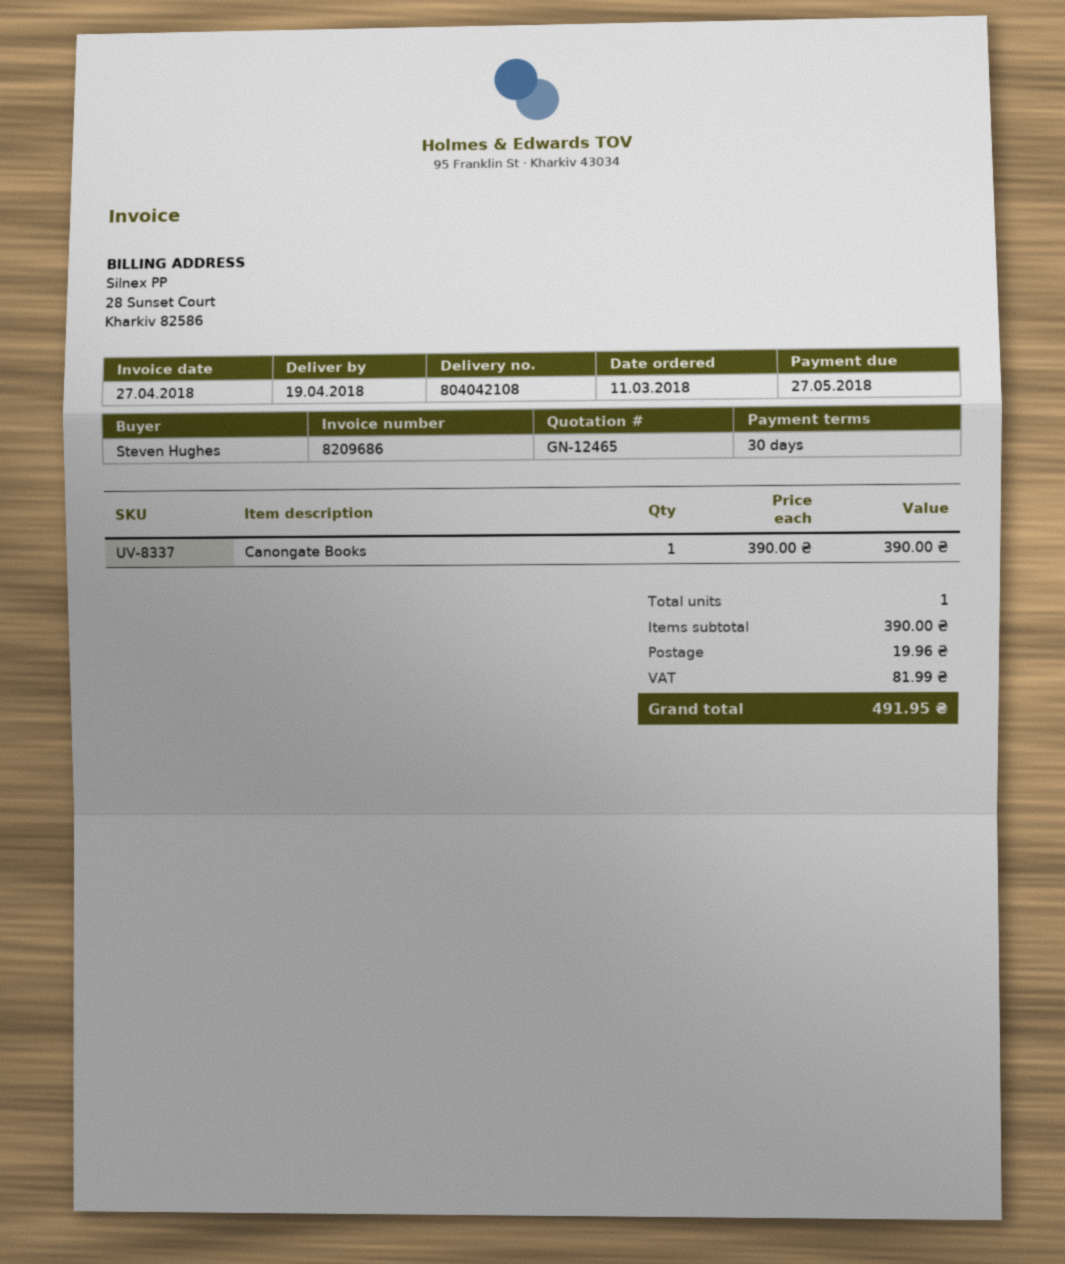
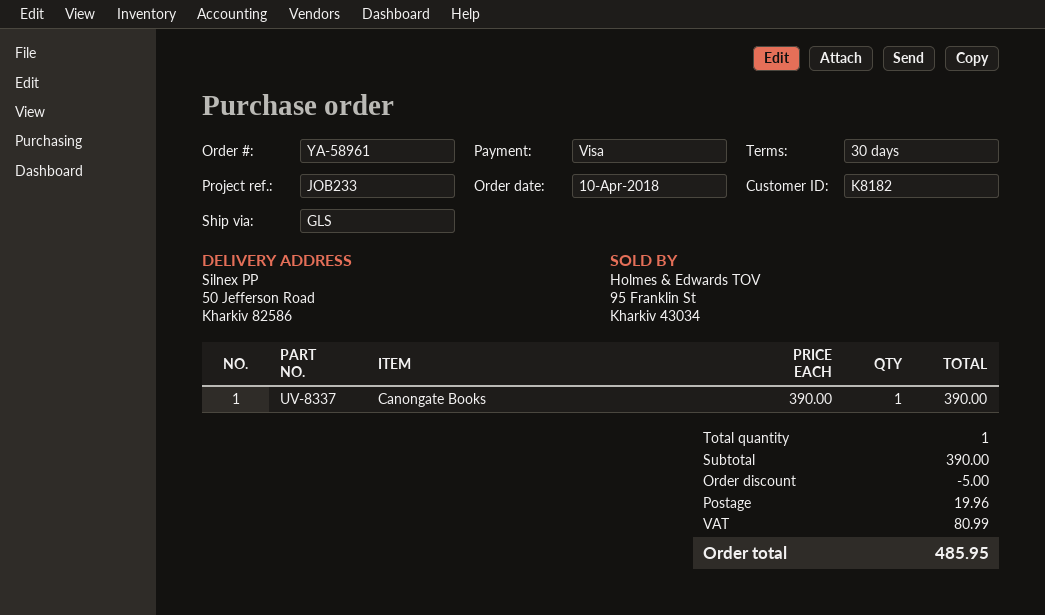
order date: 2018-03-11 -> 2018-04-10
discount: none -> 5.00
tax: 81.99 -> 80.99
total: 491.95 -> 485.95

